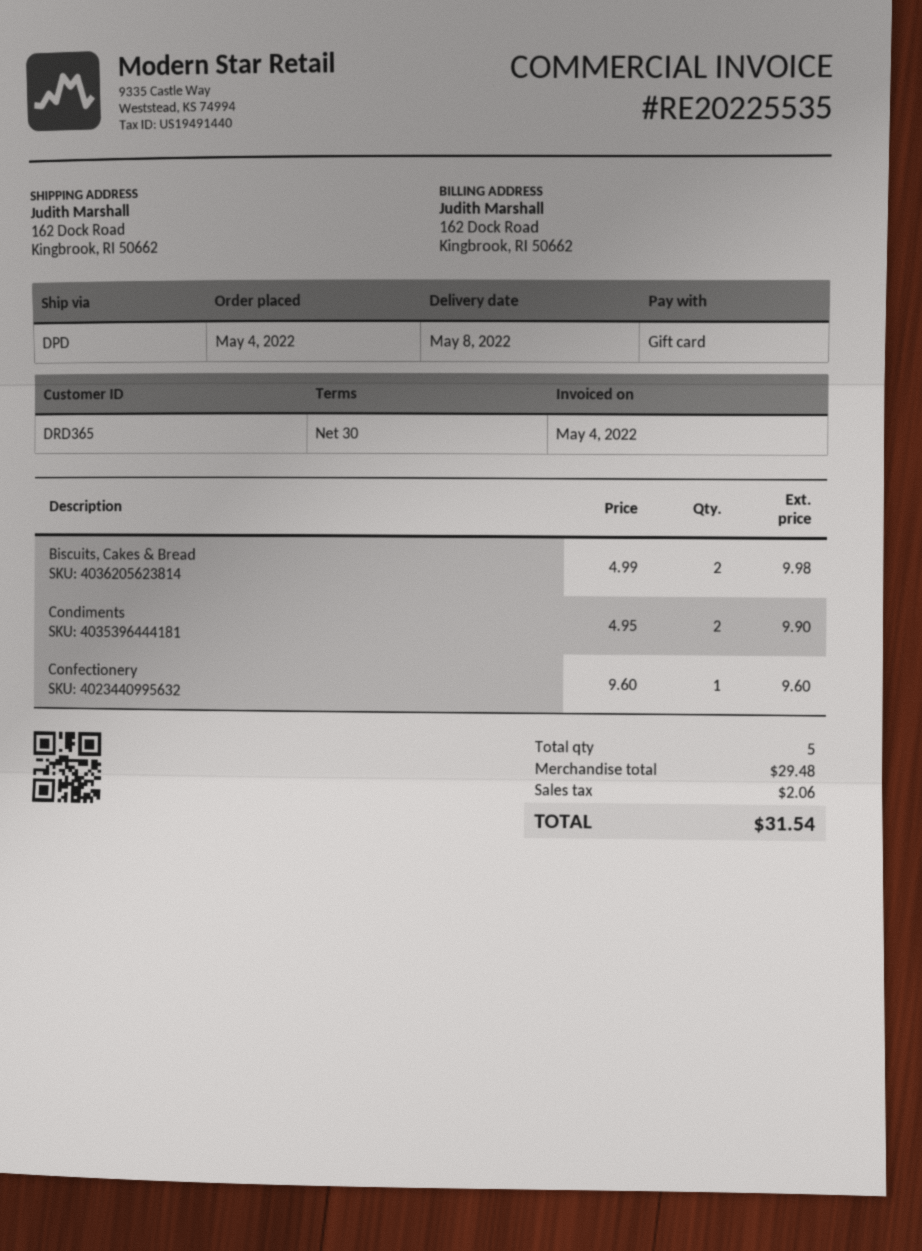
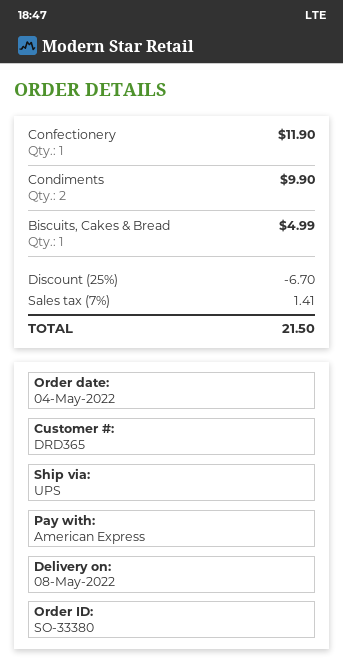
payment method: gift card -> American Express
shipping method: DPD -> UPS
Biscuits, Cakes & Bread: 2 for 9.98 -> 1 for 4.99
Confectionery: 1 for 9.60 -> 1 for 11.90
discount: none -> 25% = 6.70
tax: 2.06 -> 1.41
total: 31.54 -> 21.50

